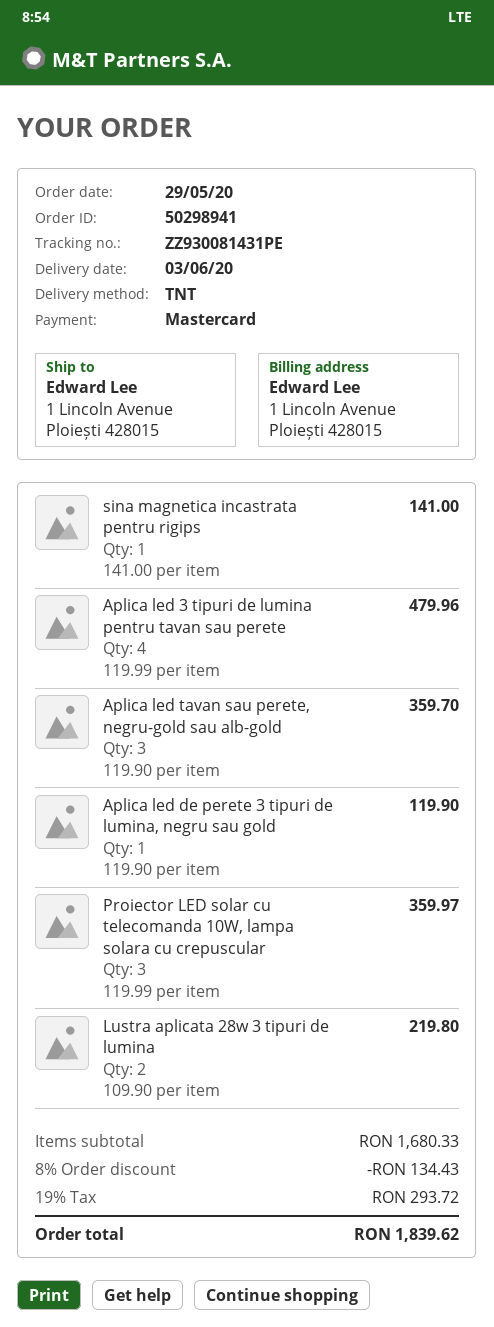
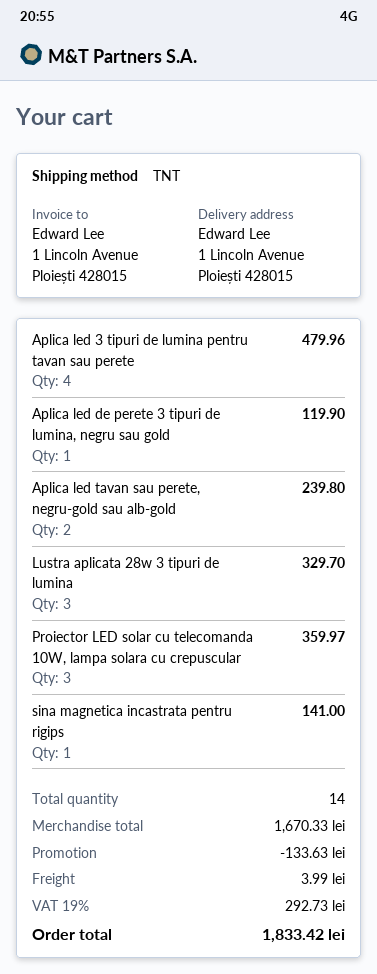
Aplica led tavan sau perete, negru-gold sau alb-gold: 3 for 359.70 -> 2 for 239.80
Lustra aplicata 28w 3 tipuri de lumina: 2 for 219.80 -> 3 for 329.70
subtotal: 1680.33 -> 1670.33
discount: 134.43 -> 133.63
shipping: none -> 3.99
tax: 19% = 293.72 -> 19% = 292.73
total: 1839.62 -> 1833.42

